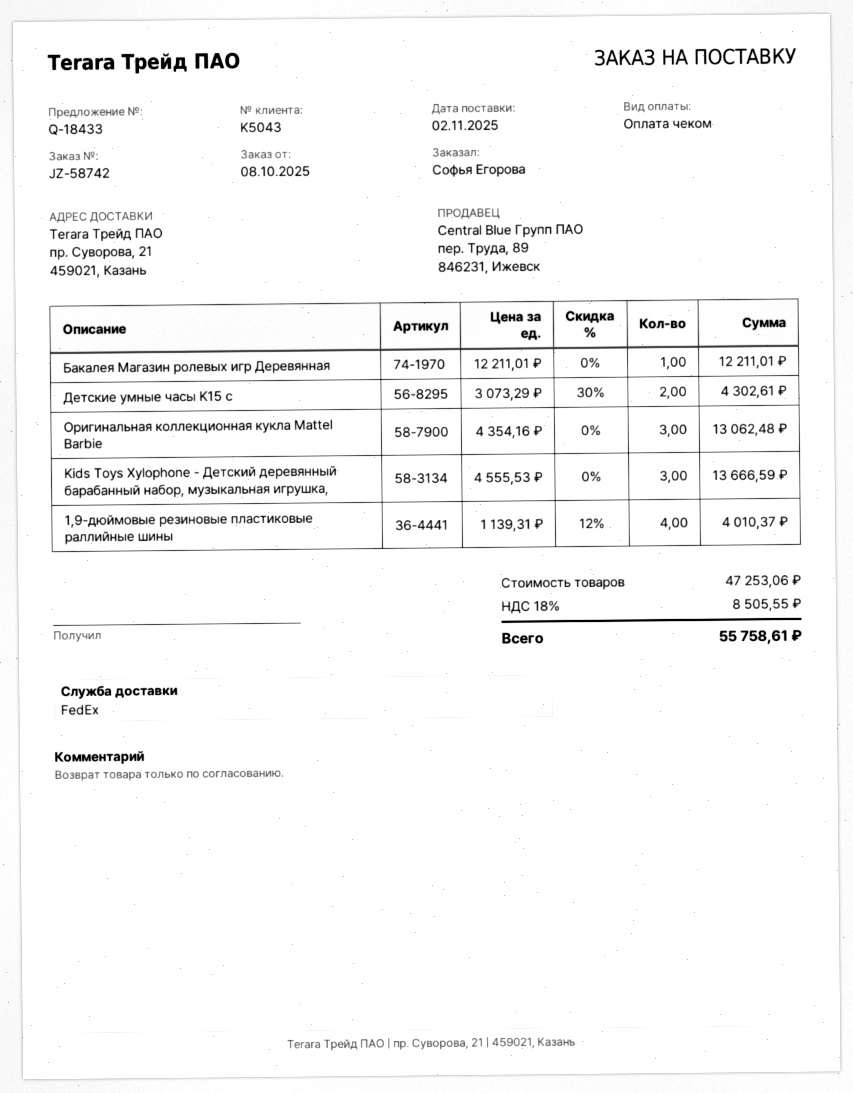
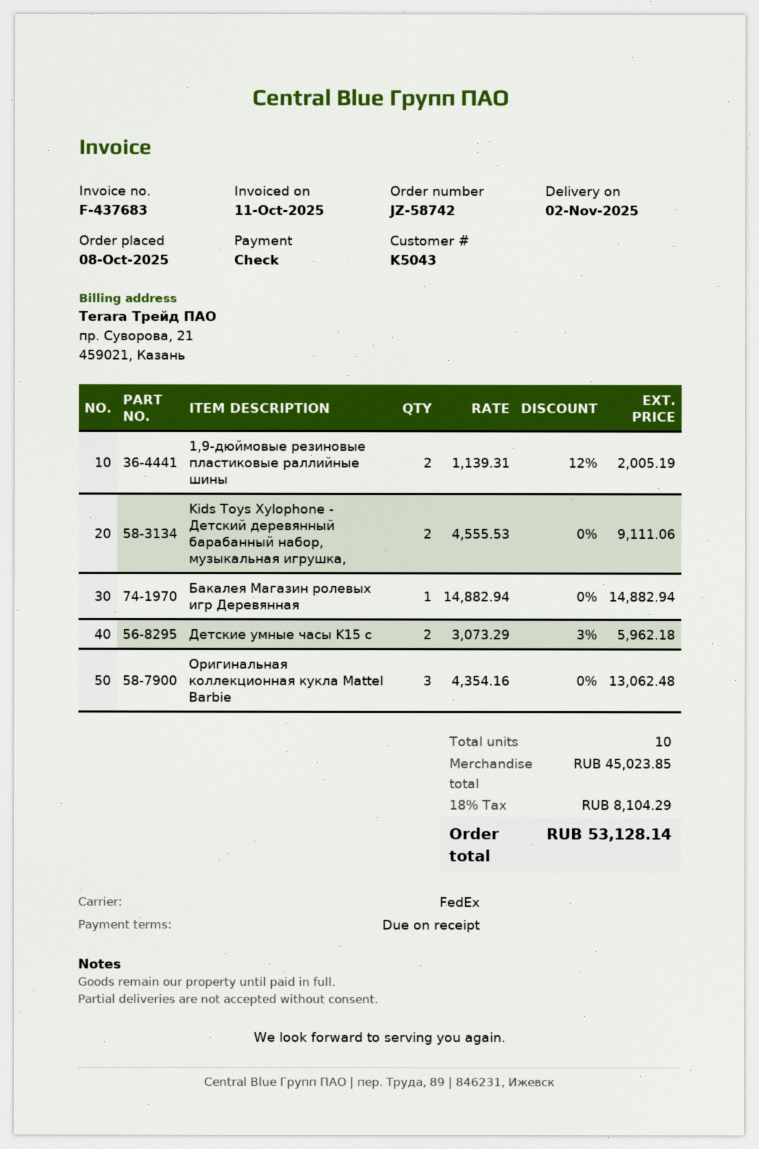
Бакалея Магазин ролевых игр Деревянная: 1 x 12211.01 = 12211.01 -> 1 x 14882.94 = 14882.94
Детские умные часы K15 с: 2 x 3073.29 - 30% = 4302.61 -> 2 x 3073.29 - 3% = 5962.18
Kids Toys Xylophone - Детский деревянный барабанный набор, музыкальная игрушка,: 3 x 4555.53 = 13666.59 -> 2 x 4555.53 = 9111.06
1,9-дюймовые резиновые пластиковые раллийные шины: 4 x 1139.31 - 12% = 4010.37 -> 2 x 1139.31 - 12% = 2005.19
subtotal: 47253.06 -> 45023.85
tax: 18% = 8505.55 -> 18% = 8104.29
total: 55758.61 -> 53128.14

